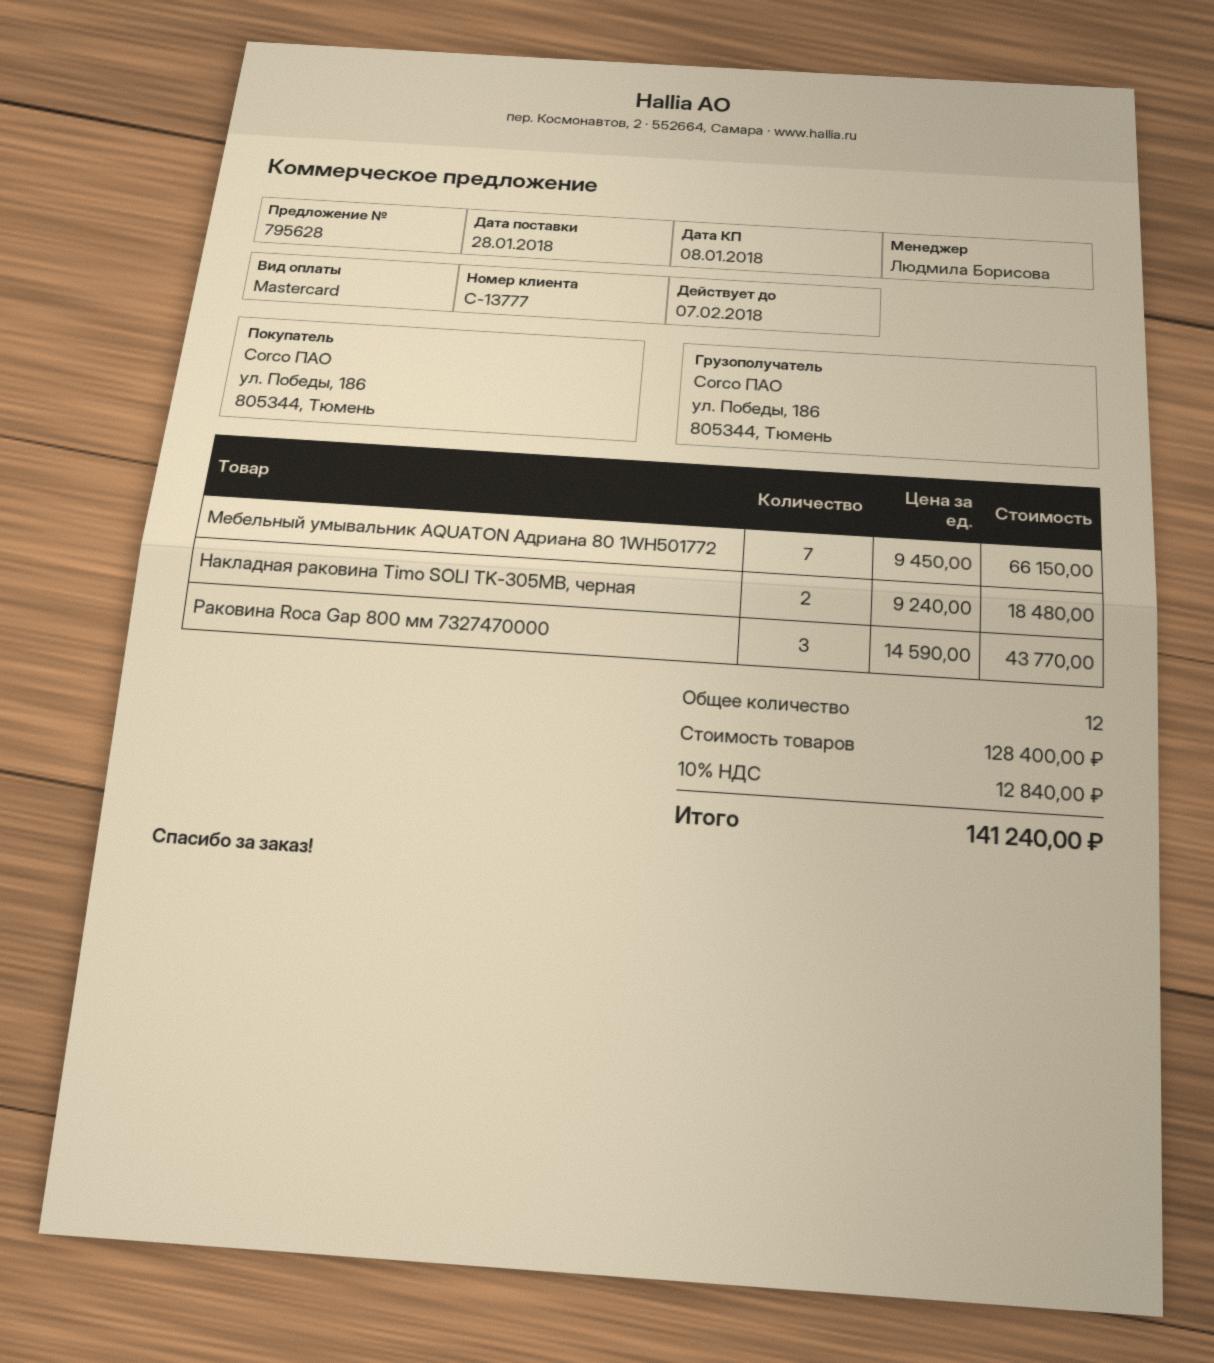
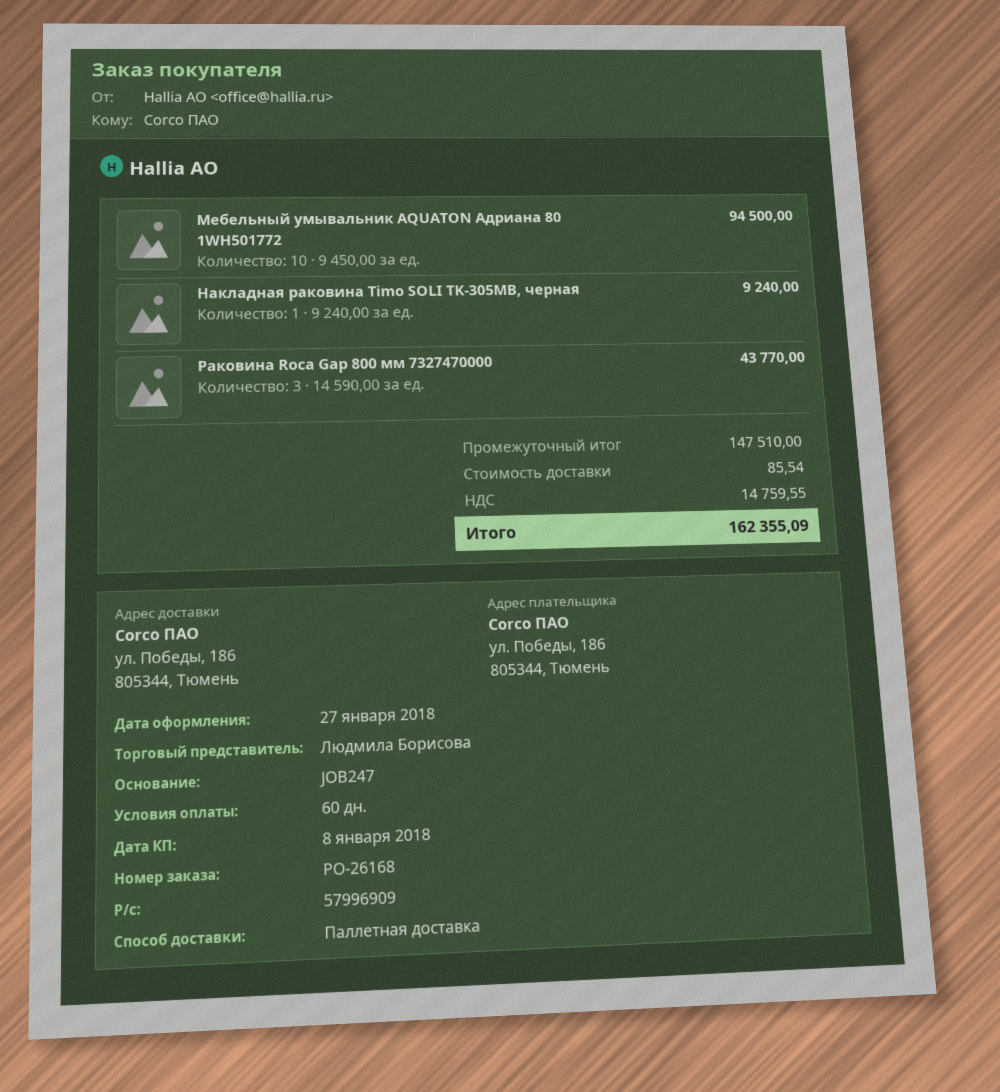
Мебельный умывальник AQUATON Адриана 80 1WH501772: 7 x 9450.00 = 66150.00 -> 10 x 9450.00 = 94500.00
Накладная раковина Timo SOLI TK-305MB, черная: 2 x 9240.00 = 18480.00 -> 1 x 9240.00 = 9240.00
subtotal: 128400.00 -> 147510.00
shipping: none -> 85.54
tax: 12840.00 -> 14759.55
total: 141240.00 -> 162355.09

